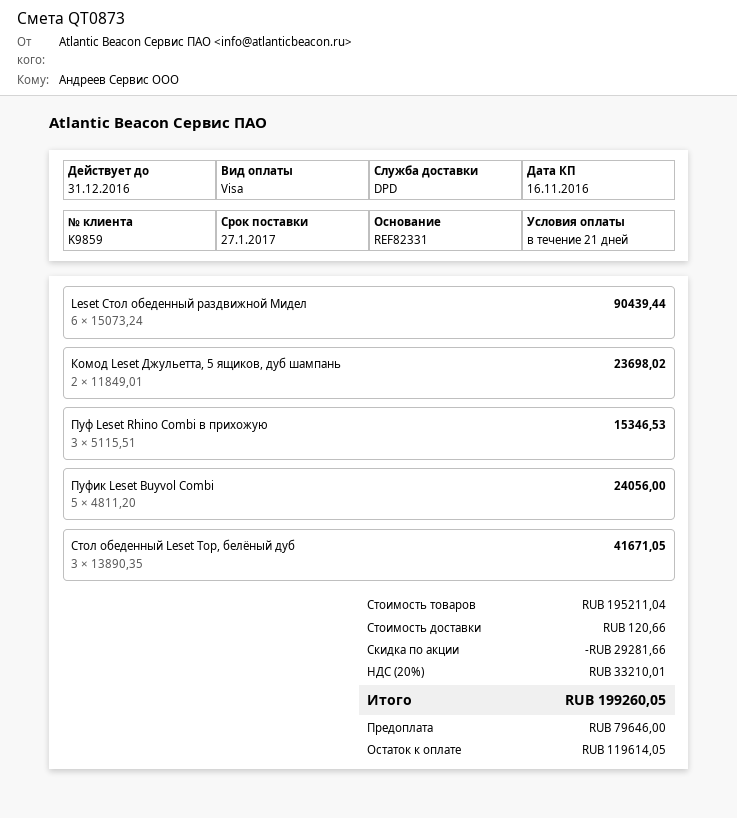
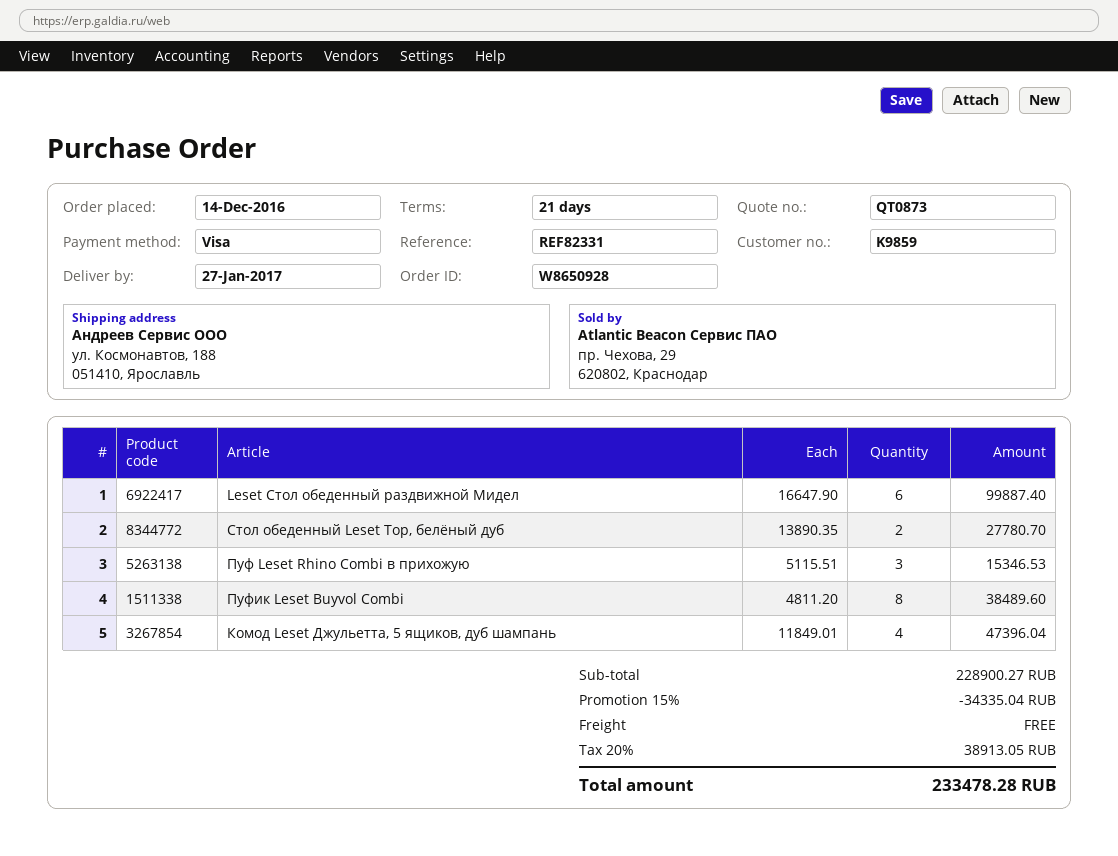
Leset Стол обеденный раздвижной Мидел: 6 x 15073.24 = 90439.44 -> 6 x 16647.90 = 99887.40
Комод Leset Джульетта, 5 ящиков, дуб шампань: 2 x 11849.01 = 23698.02 -> 4 x 11849.01 = 47396.04
Пуфик Leset Buyvol Combi: 5 x 4811.20 = 24056.00 -> 8 x 4811.20 = 38489.60
Стол обеденный Leset Тор, белёный дуб: 3 x 13890.35 = 41671.05 -> 2 x 13890.35 = 27780.70
subtotal: 195211.04 -> 228900.27
discount: 29281.66 -> 34335.04
shipping: 120.66 -> 0.00
tax: 20% = 33210.01 -> 20% = 38913.05
total: 199260.05 -> 233478.28

